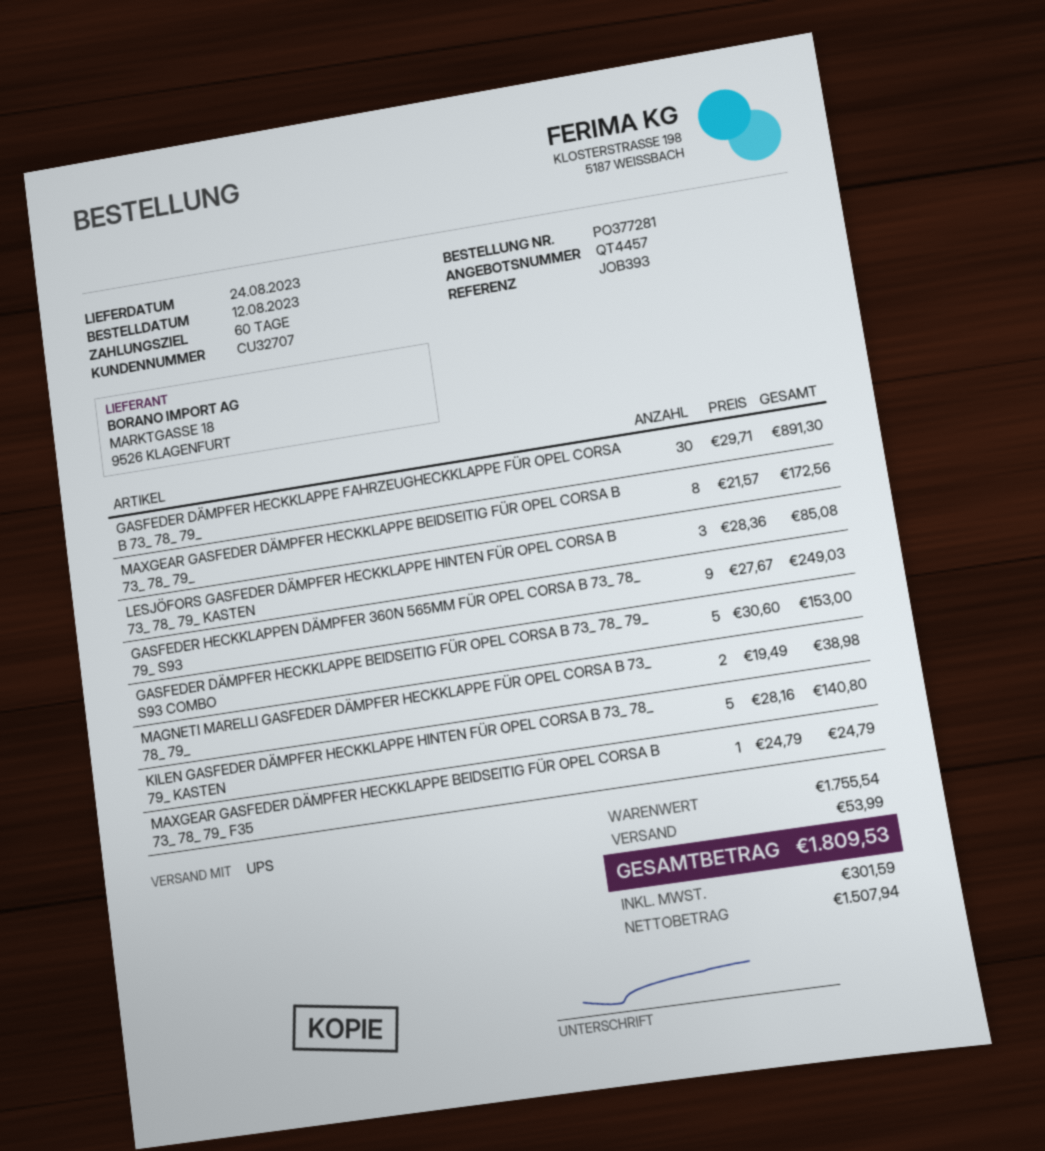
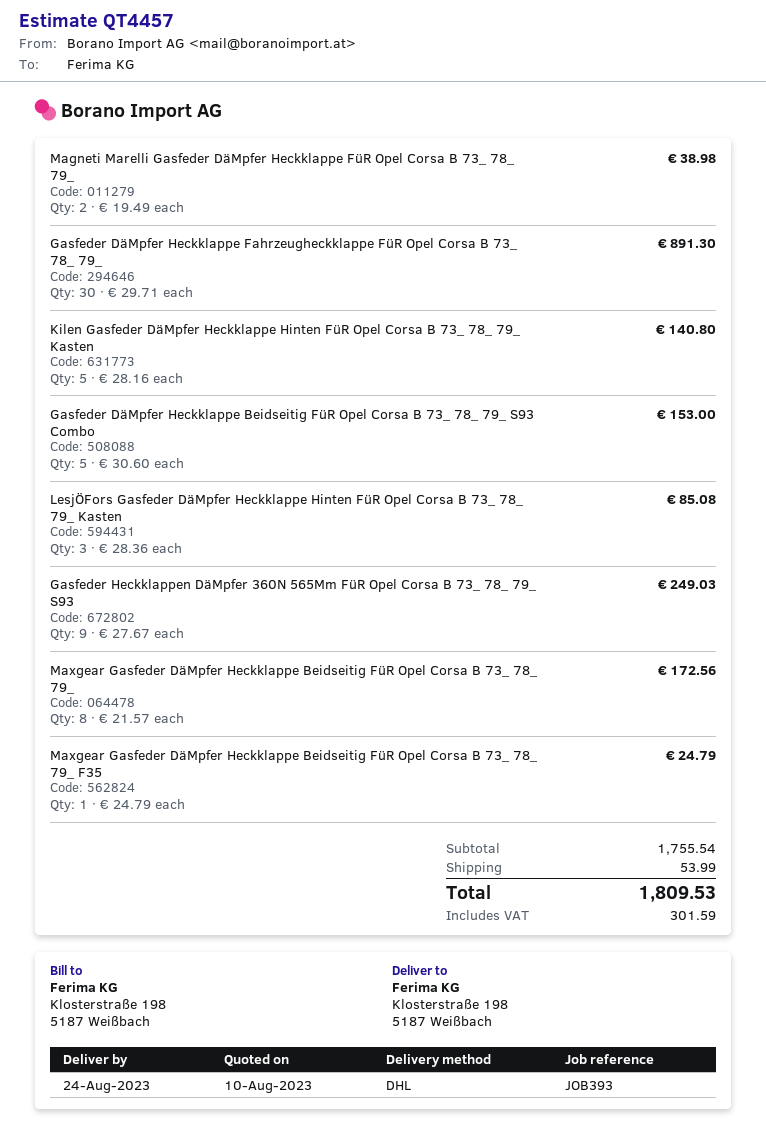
shipping method: UPS -> DHL

